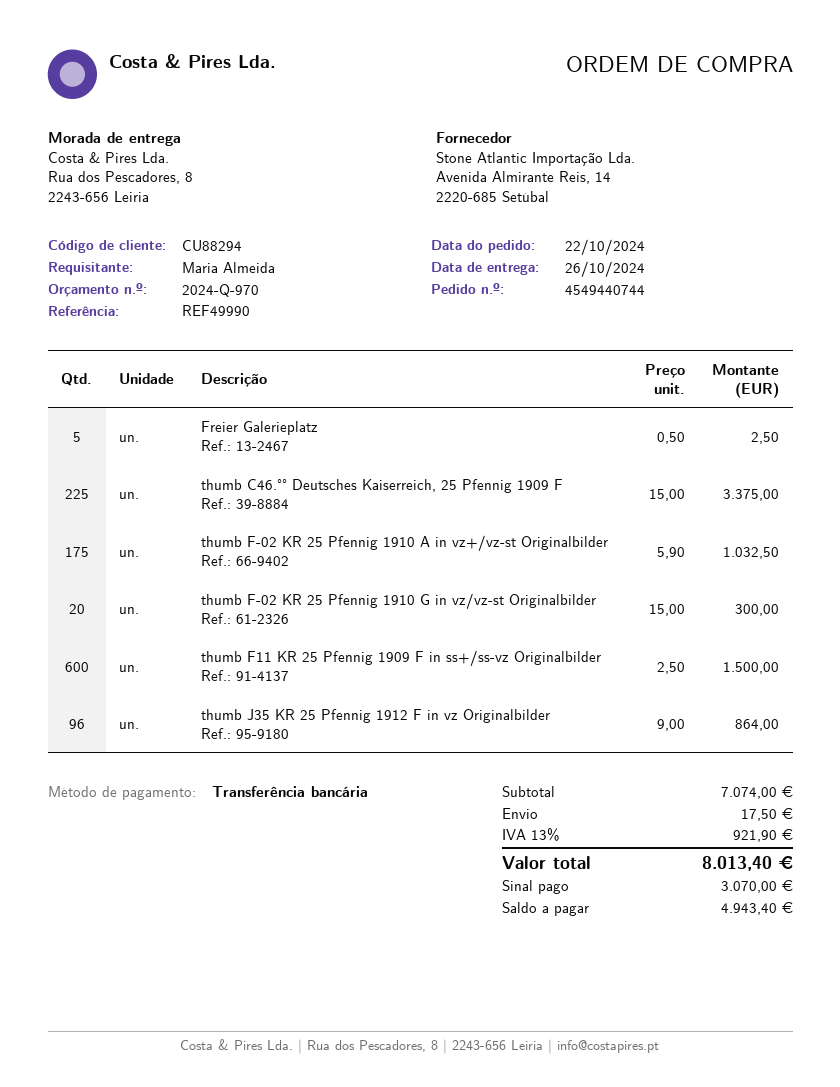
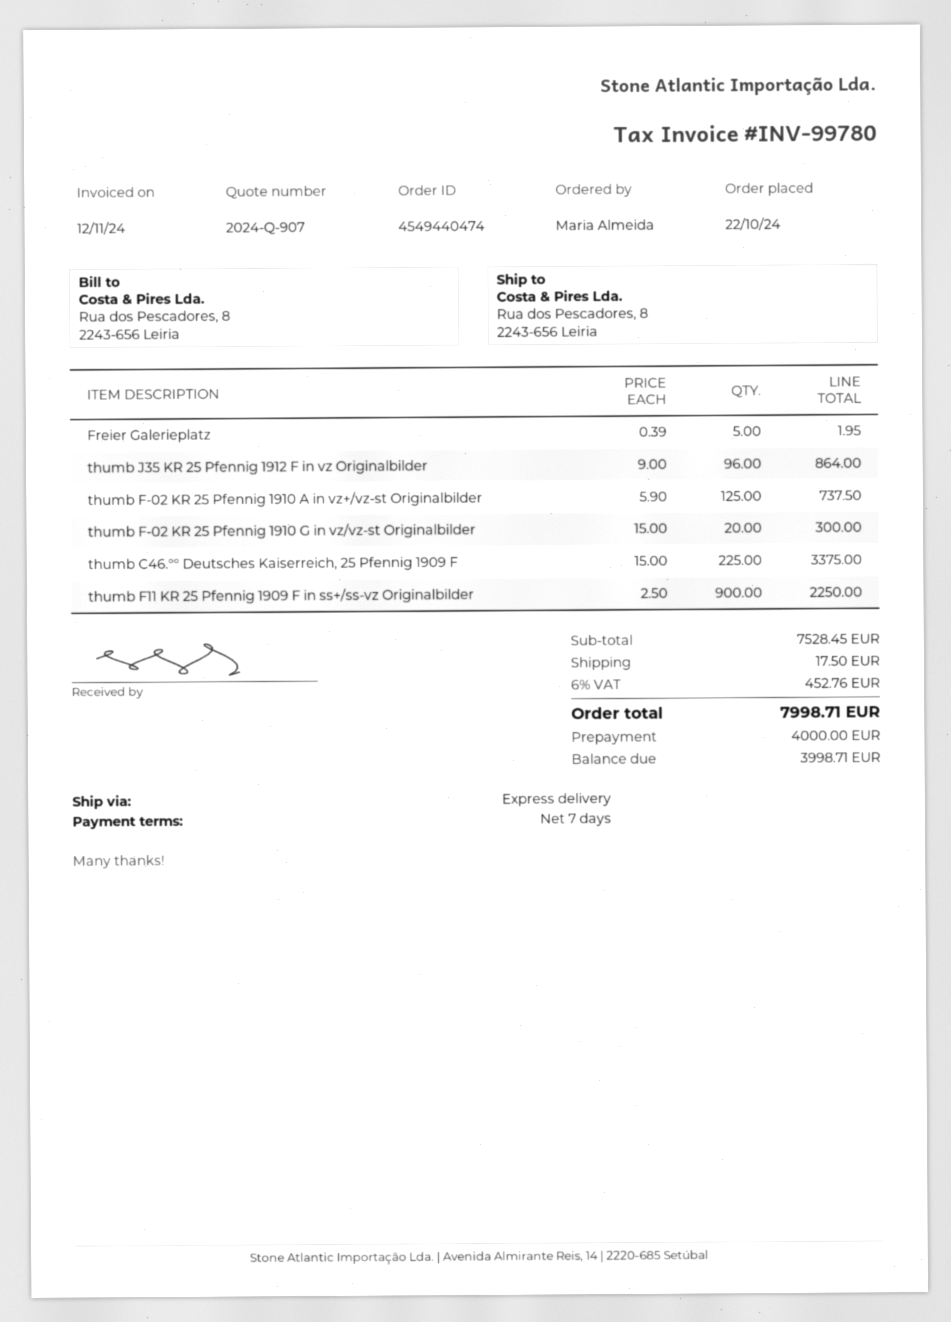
quote number: 2024-Q-970 -> 2024-Q-907
order number: 4549440744 -> 4549440474
Freier Galerieplatz: 5 x 0.50 = 2.50 -> 5 x 0.39 = 1.95
thumb F-02 KR 25 Pfennig 1910 A in vz+/vz-st Originalbilder: 175 x 5.90 = 1032.50 -> 125 x 5.90 = 737.50
thumb F11 KR 25 Pfennig 1909 F in ss+/ss-vz Originalbilder: 600 x 2.50 = 1500.00 -> 900 x 2.50 = 2250.00
subtotal: 7074.00 -> 7528.45
tax: 13% = 921.90 -> 6% = 452.76
total: 8013.40 -> 7998.71
deposit: 3070.00 -> 4000.00
balance: 4943.40 -> 3998.71

